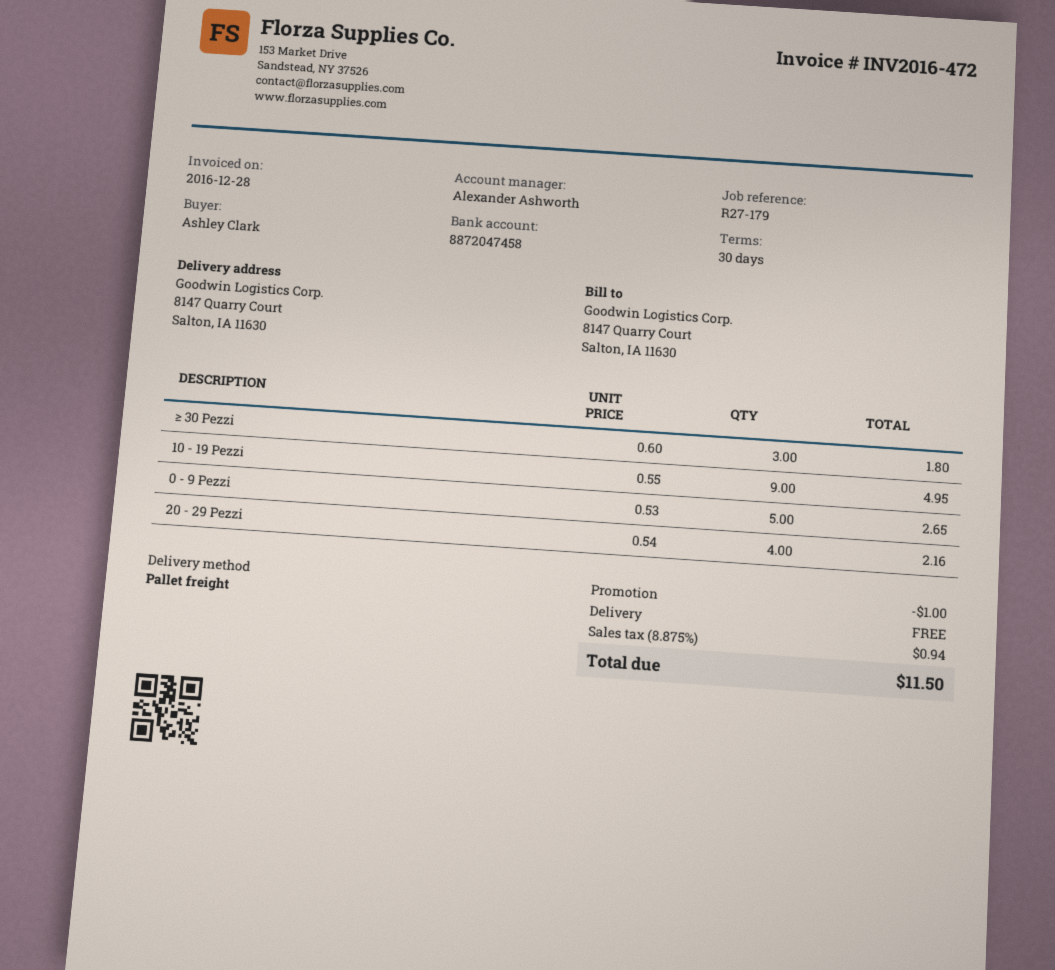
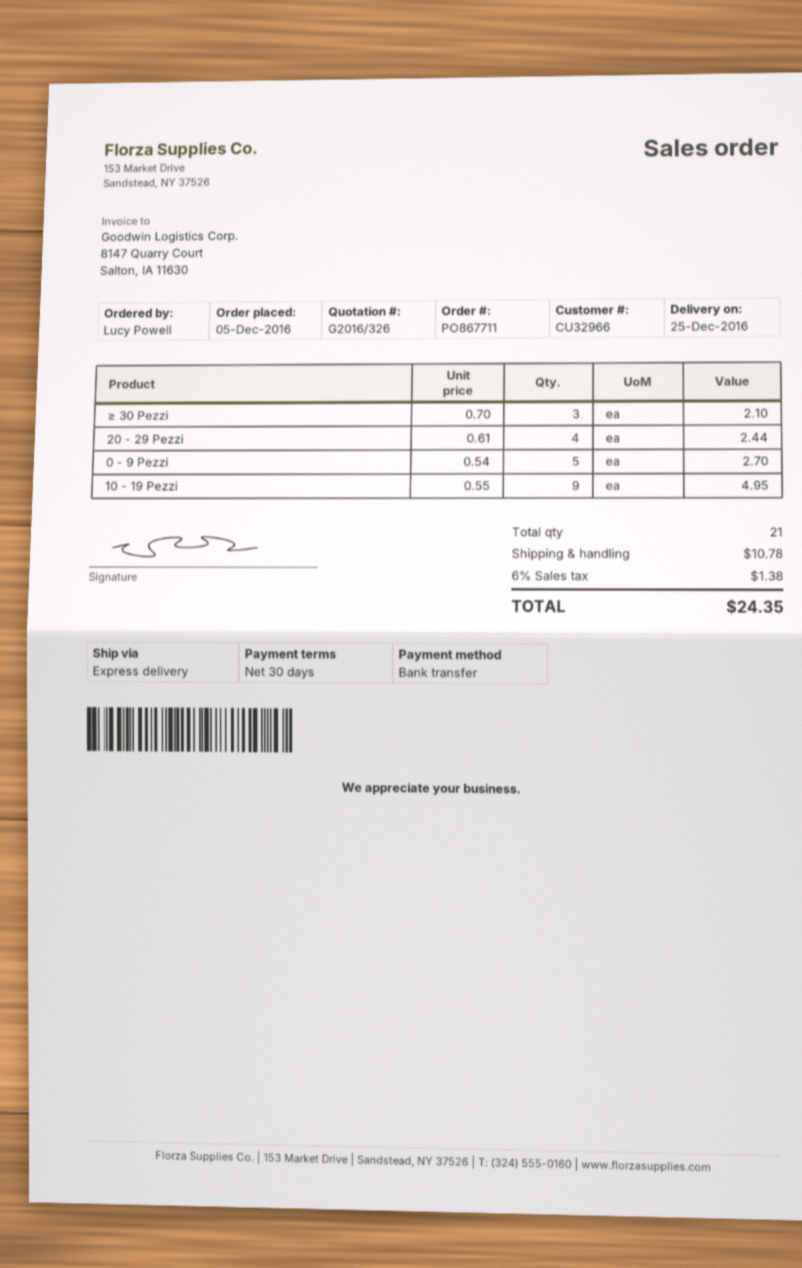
ordered by: Ashley Clark -> Lucy Powell
shipping method: pallet freight -> express
≥ 30 Pezzi: 3 x 0.60 = 1.80 -> 3 x 0.70 = 2.10
0 - 9 Pezzi: 5 x 0.53 = 2.65 -> 5 x 0.54 = 2.70
20 - 29 Pezzi: 4 x 0.54 = 2.16 -> 4 x 0.61 = 2.44
discount: 1.00 -> none
shipping: 0.00 -> 10.78
tax: 8.875% = 0.94 -> 6% = 1.38
total: 11.50 -> 24.35

